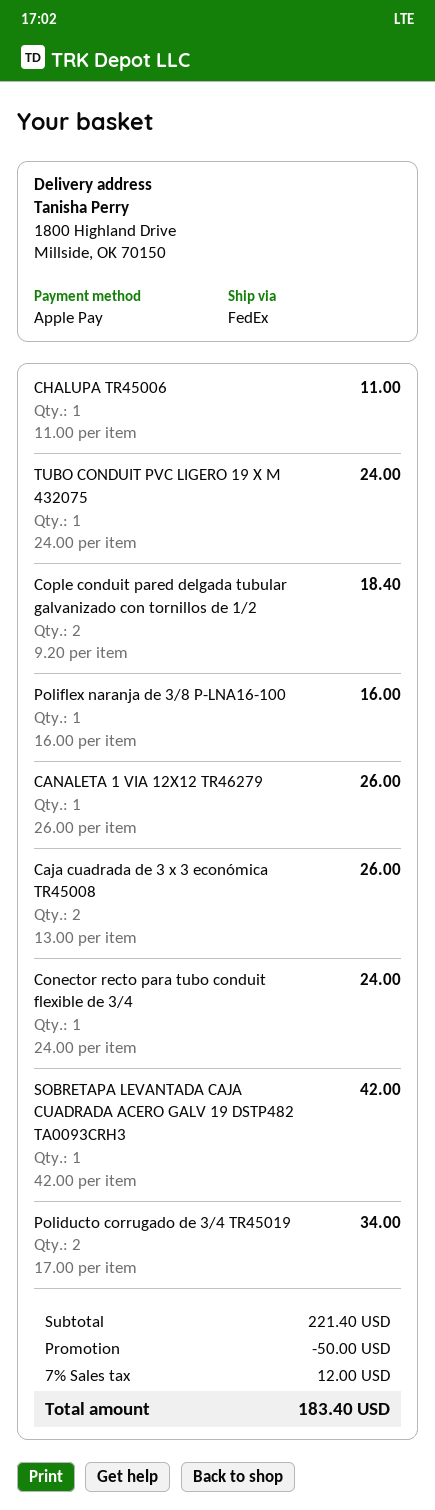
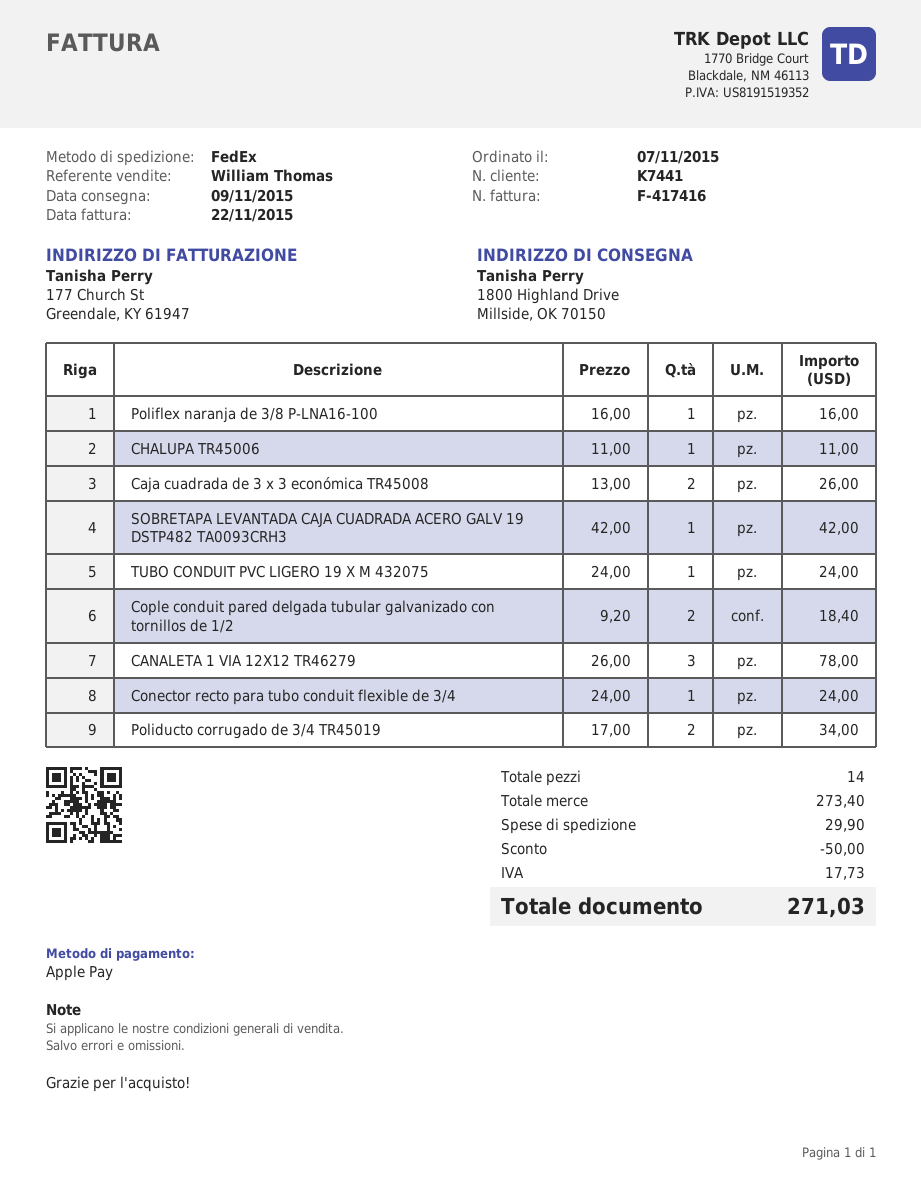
CANALETA 1 VIA 12X12 TR46279: 1 x 26.00 = 26.00 -> 3 x 26.00 = 78.00
subtotal: 221.40 -> 273.40
shipping: none -> 29.90
tax: 12.00 -> 17.73
total: 183.40 -> 271.03

